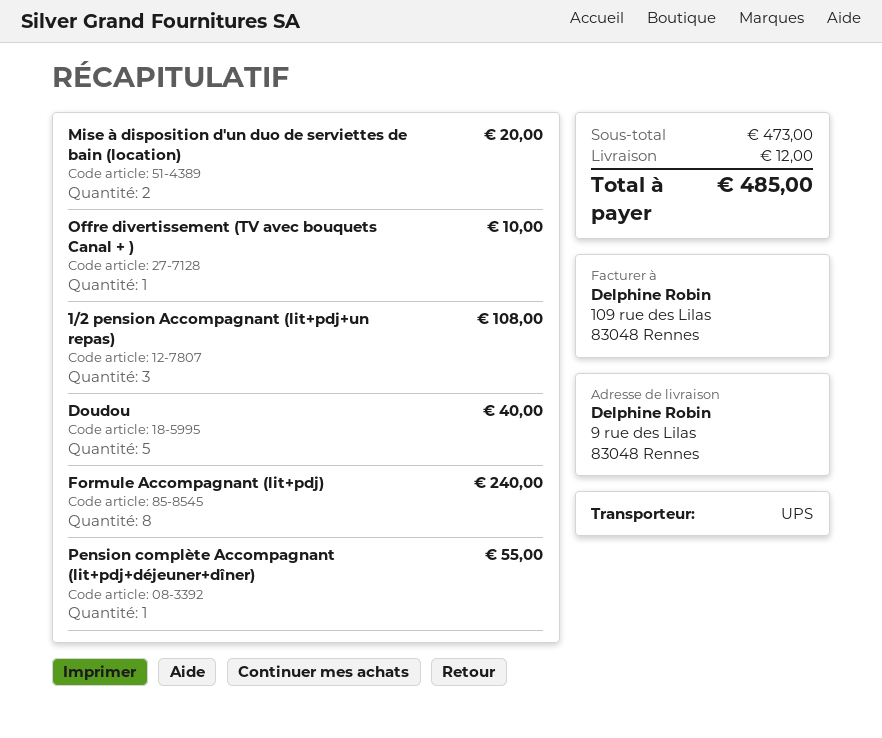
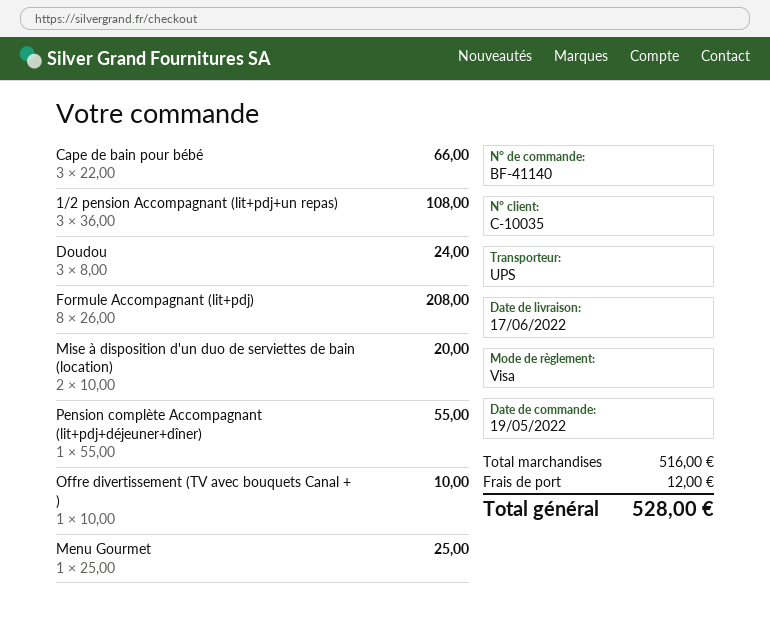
Doudou: 5 for 40.00 -> 3 for 24.00
Formule Accompagnant (lit+pdj): 8 for 240.00 -> 8 for 208.00
Cape de bain pour bébé: none -> 3 for 66.00
Menu Gourmet: none -> 1 for 25.00
subtotal: 473.00 -> 516.00
total: 485.00 -> 528.00

